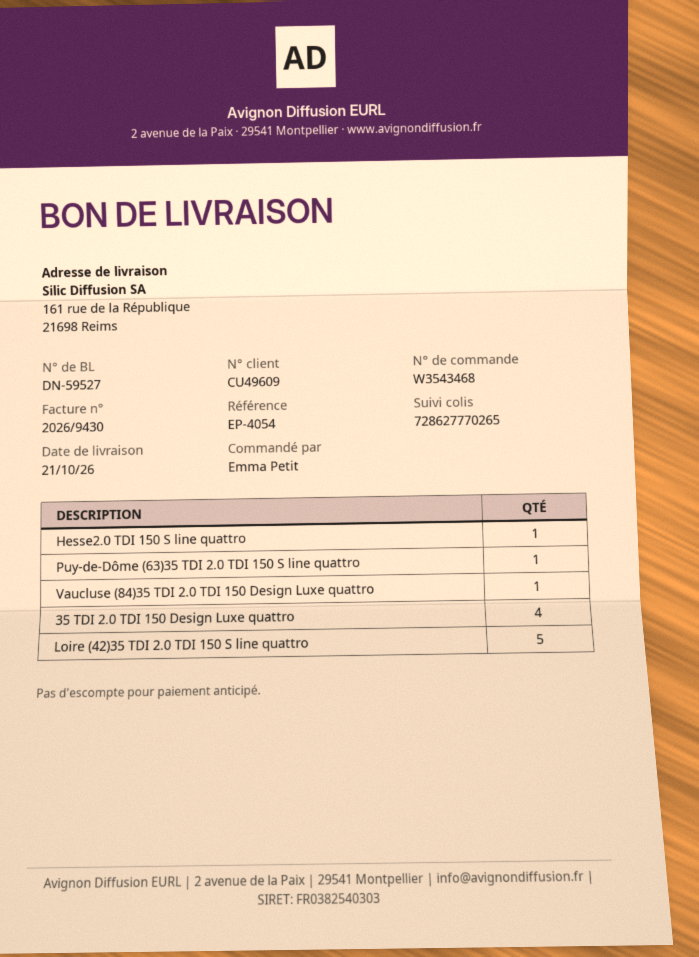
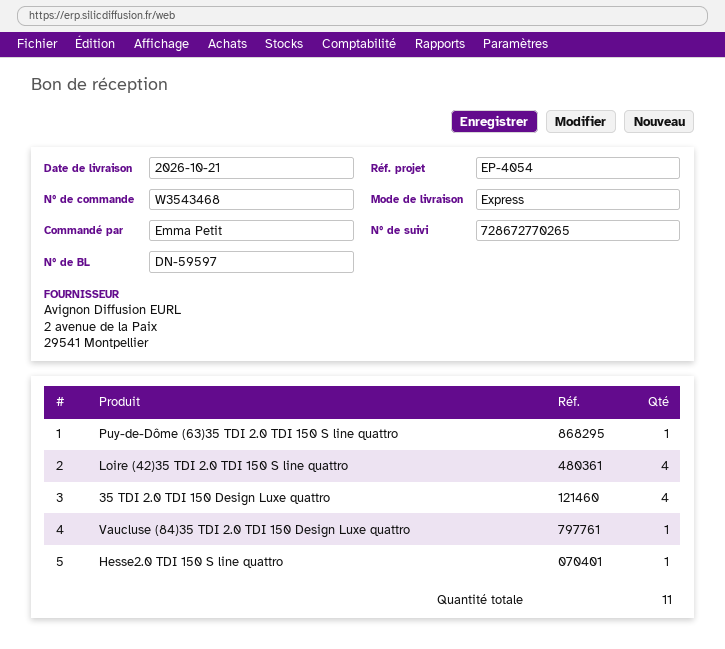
delivery note number: DN-59527 -> DN-59597
tracking number: 728627770265 -> 728672770265
Loire (42)35 TDI 2.0 TDI 150 S line quattro: 5 -> 4

